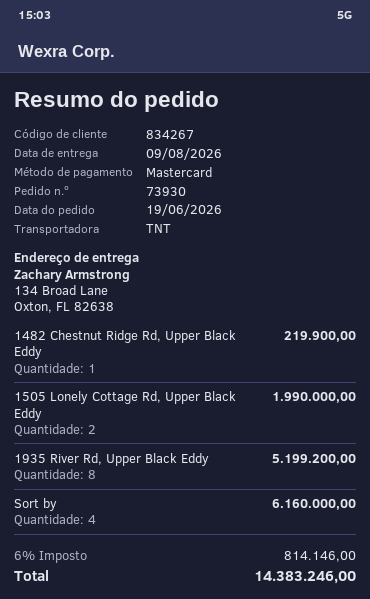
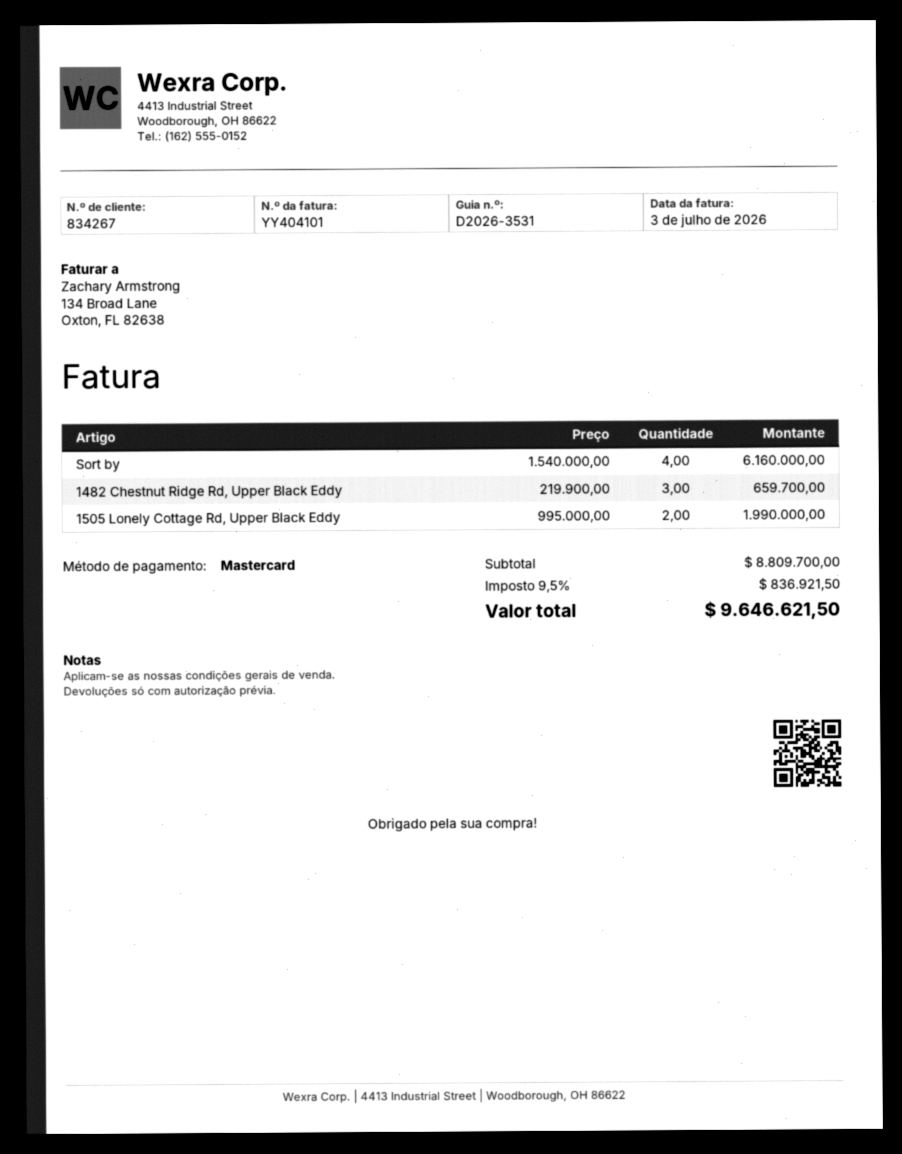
1482 Chestnut Ridge Rd, Upper Black Eddy: 1 for 219900.00 -> 3 for 659700.00
1935 River Rd, Upper Black Eddy: 8 for 5199200.00 -> none
tax: 6% = 814146.00 -> 9.5% = 836921.50
total: 14383246.00 -> 9646621.50

